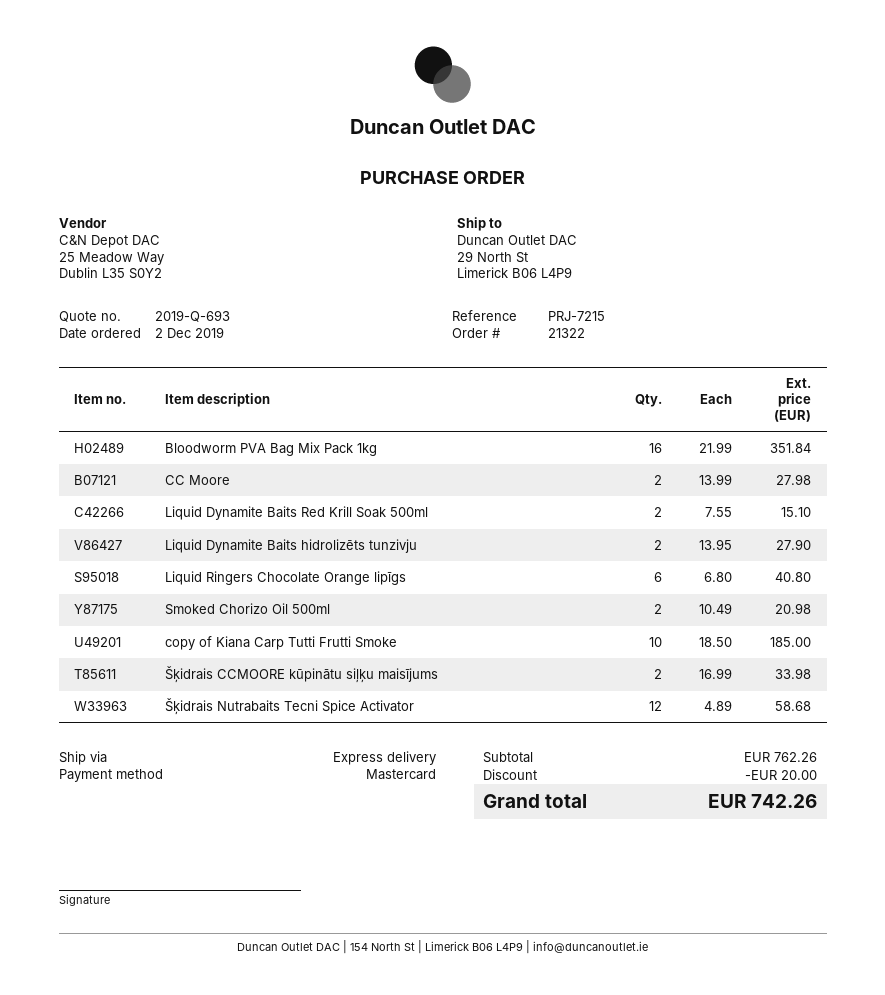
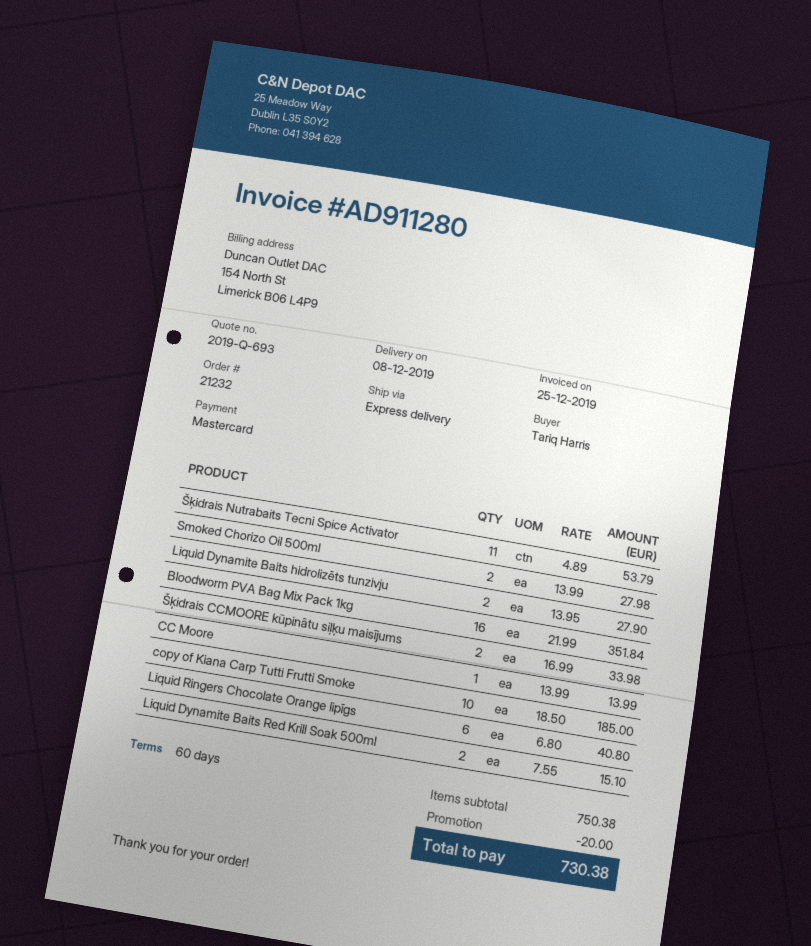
order number: 21322 -> 21232
CC Moore: 2 x 13.99 = 27.98 -> 1 x 13.99 = 13.99
Smoked Chorizo Oil 500ml: 2 x 10.49 = 20.98 -> 2 x 13.99 = 27.98
Šķidrais Nutrabaits Tecni Spice Activator: 12 x 4.89 = 58.68 -> 11 x 4.89 = 53.79
subtotal: 762.26 -> 750.38
total: 742.26 -> 730.38

